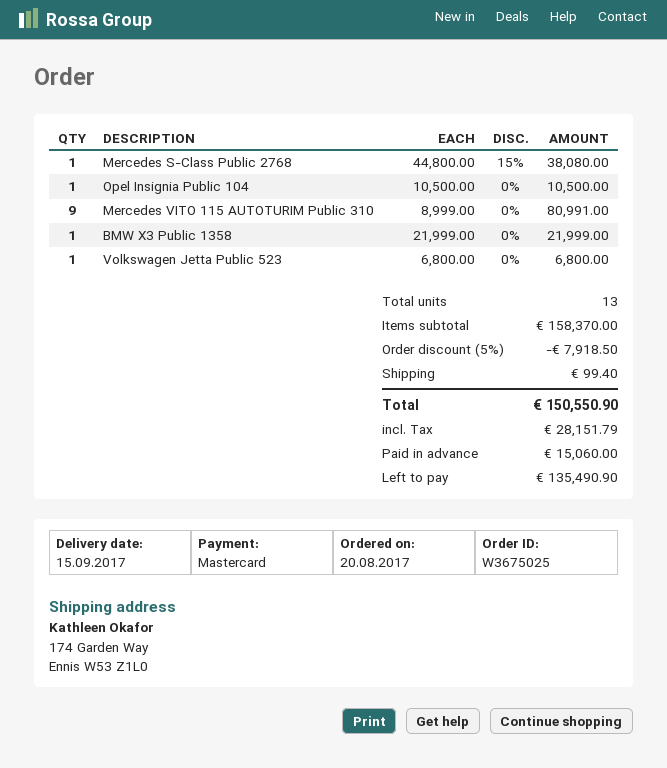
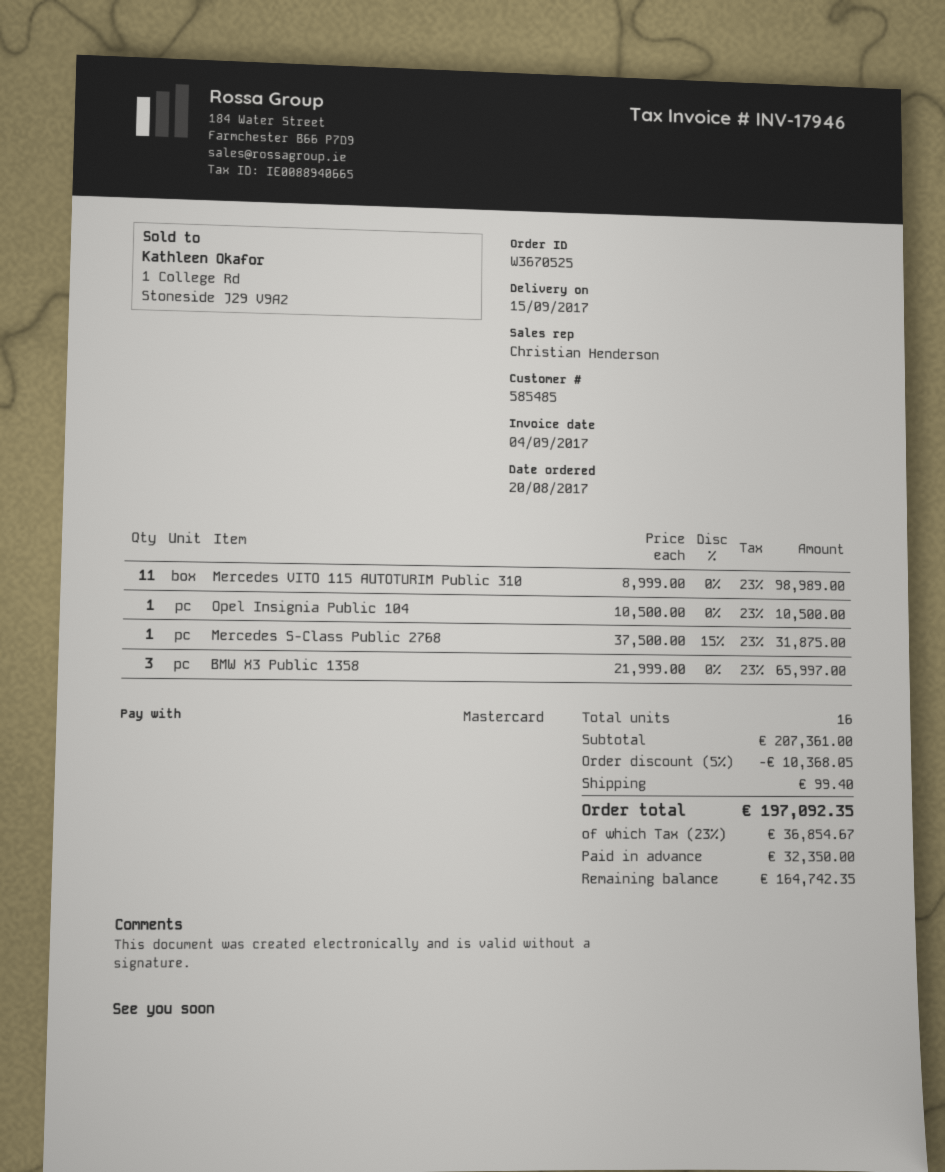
order number: W3675025 -> W3670525
Mercedes S-Class Public 2768: 1 x 44800.00 - 15% = 38080.00 -> 1 x 37500.00 - 15% = 31875.00
Mercedes VITO 115 AUTOTURIM Public 310: 9 x 8999.00 = 80991.00 -> 11 x 8999.00 = 98989.00
BMW X3 Public 1358: 1 x 21999.00 = 21999.00 -> 3 x 21999.00 = 65997.00
Volkswagen Jetta Public 523: 1 x 6800.00 = 6800.00 -> none
total quantity: 13 -> 16
subtotal: 158370.00 -> 207361.00
discount: 5% = 7918.50 -> 5% = 10368.05
tax: 28151.79 -> 36854.67
total: 150550.90 -> 197092.35
deposit: 15060.00 -> 32350.00
balance: 135490.90 -> 164742.35

